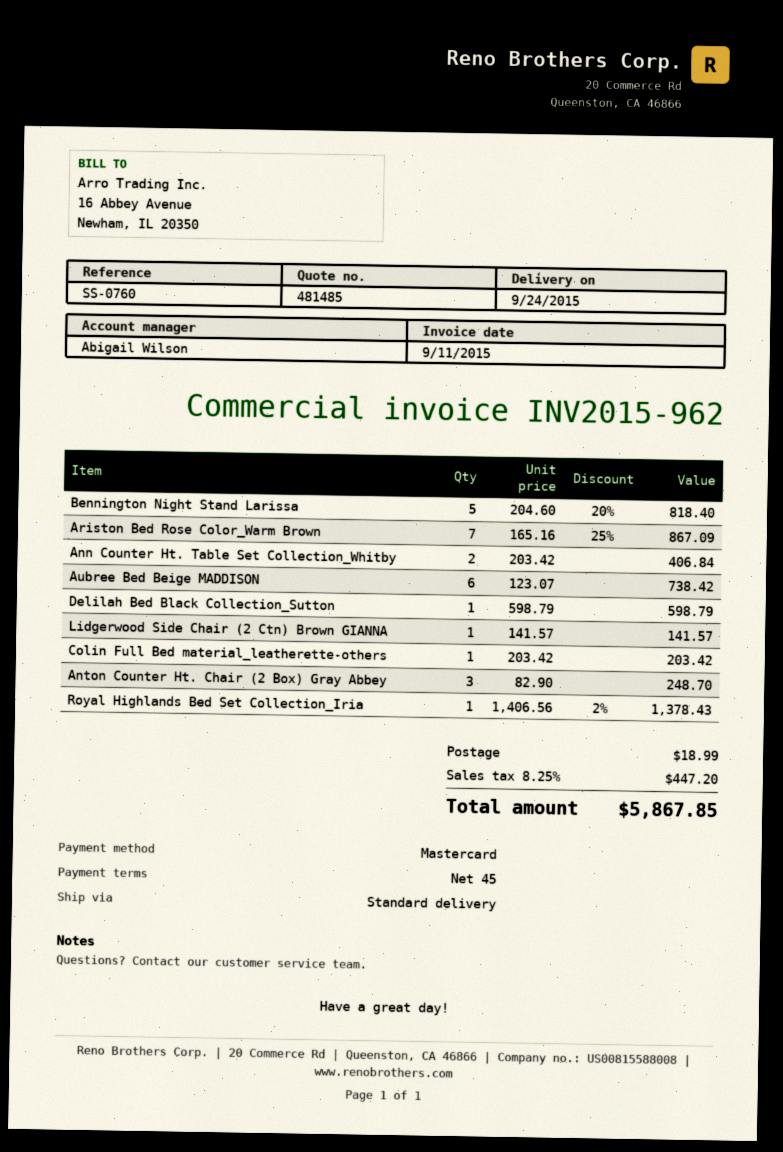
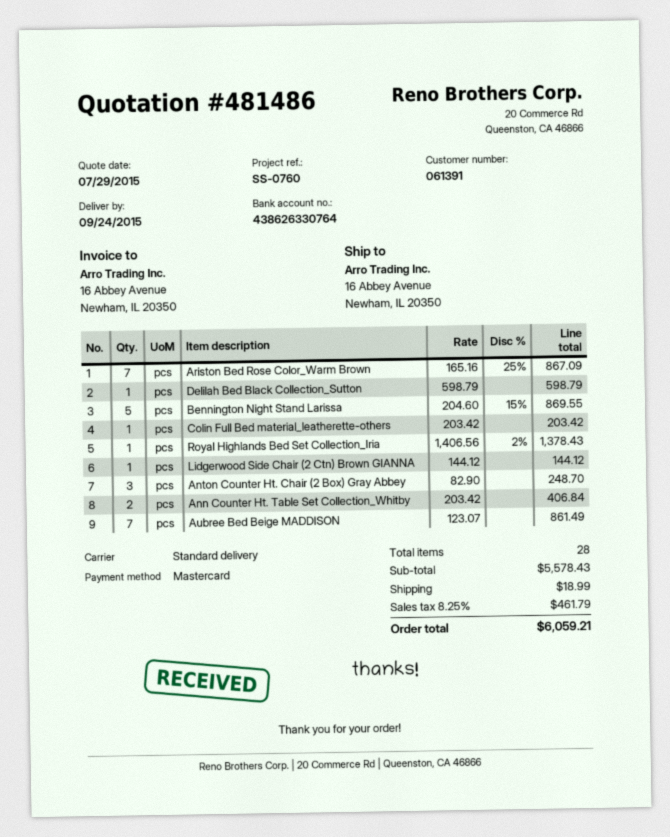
quote number: 481485 -> 481486
Bennington Night Stand Larissa: 5 x 204.60 - 20% = 818.40 -> 5 x 204.60 - 15% = 869.55
Aubree Bed Beige MADDISON: 6 x 123.07 = 738.42 -> 7 x 123.07 = 861.49
Lidgerwood Side Chair (2 Ctn) Brown GIANNA: 1 x 141.57 = 141.57 -> 1 x 144.12 = 144.12
tax: 8.25% = 447.20 -> 8.25% = 461.79
total: 5867.85 -> 6059.21

